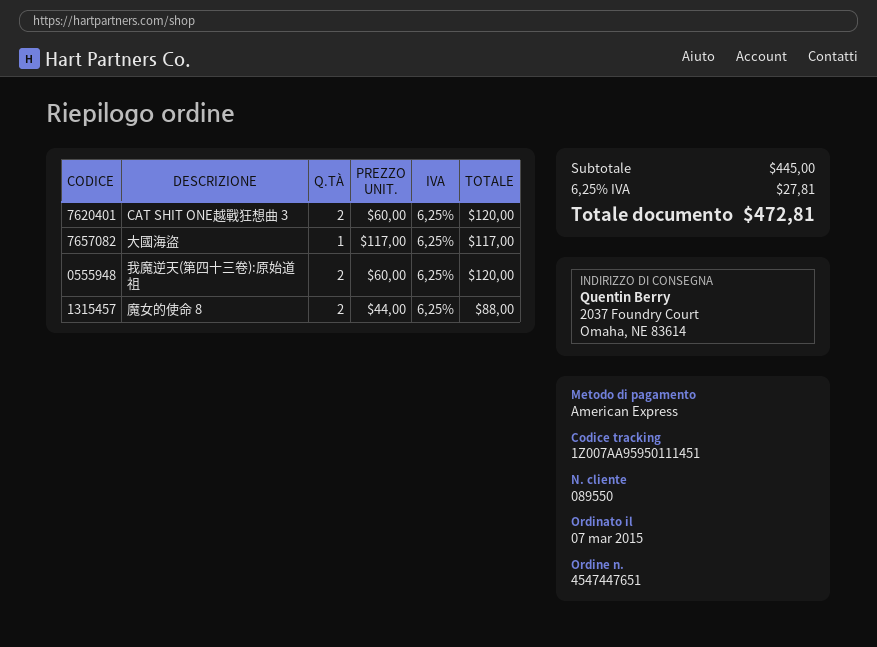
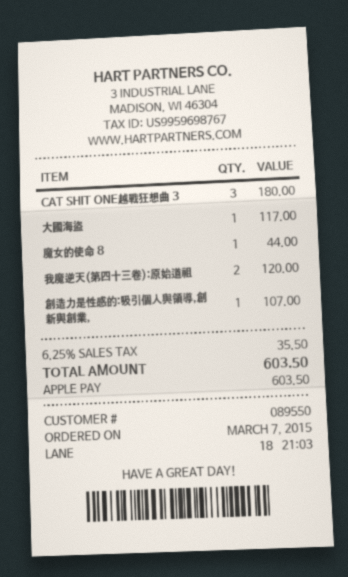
payment method: American Express -> Apple Pay
CAT SHIT ONE越戰狂想曲 3: 2 for 120.00 -> 3 for 180.00
魔女的使命 8: 2 for 88.00 -> 1 for 44.00
創造力是性感的:吸引個人與領導,創新與創業,: none -> 1 for 107.00
tax: 6.25% = 27.81 -> 6.25% = 35.50
total: 472.81 -> 603.50

